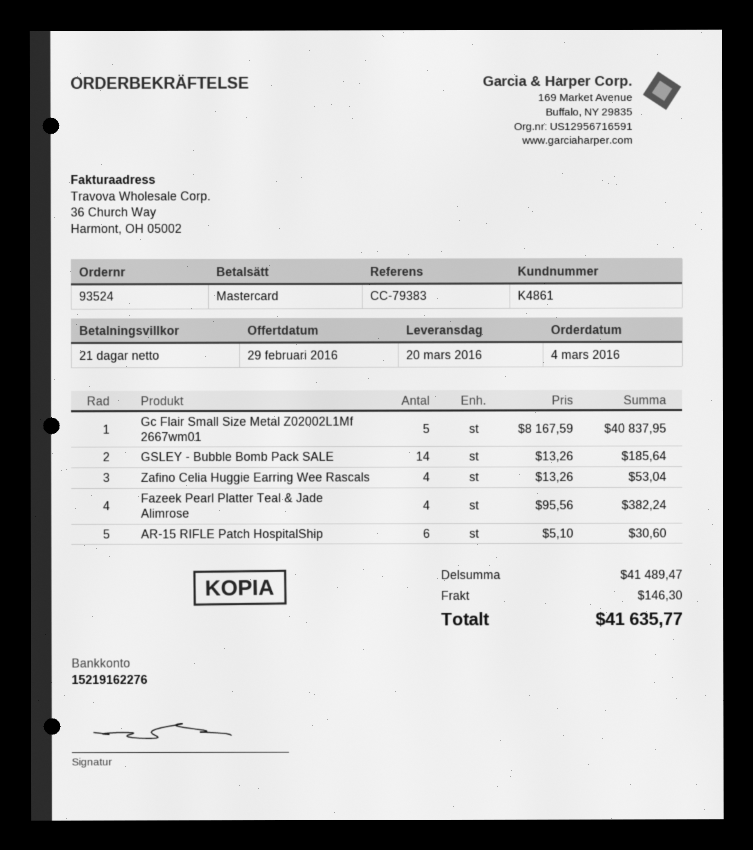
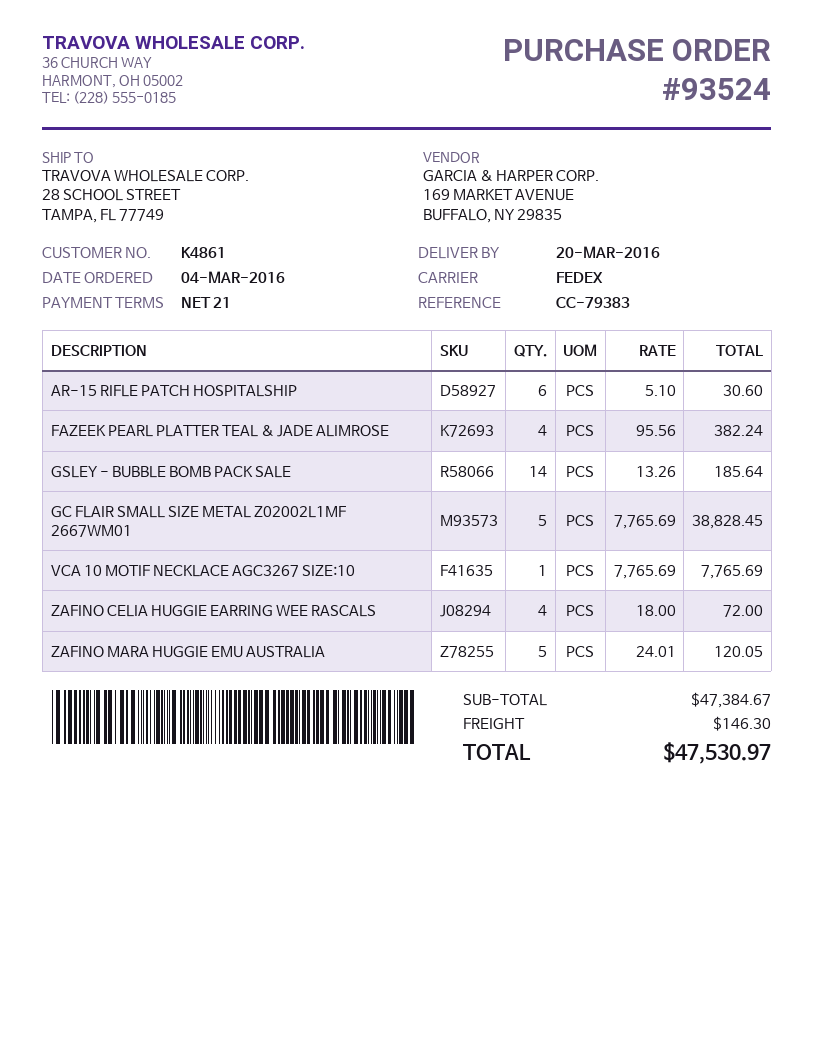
Gc Flair Small Size Metal Z02002L1Mf 2667wm01: 5 x 8167.59 = 40837.95 -> 5 x 7765.69 = 38828.45
Zafino Celia Huggie Earring Wee Rascals: 4 x 13.26 = 53.04 -> 4 x 18.00 = 72.00
VCA 10 MOTIF NECKLACE AGC3267 SIZE:10: none -> 1 x 7765.69 = 7765.69
ZAFINO MARA HUGGIE EMU AUSTRALIA: none -> 5 x 24.01 = 120.05
subtotal: 41489.47 -> 47384.67
total: 41635.77 -> 47530.97

